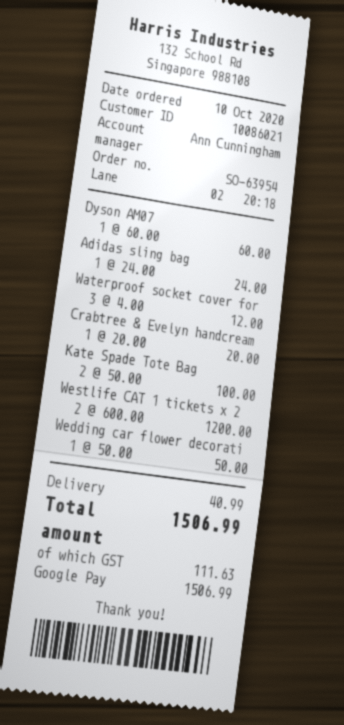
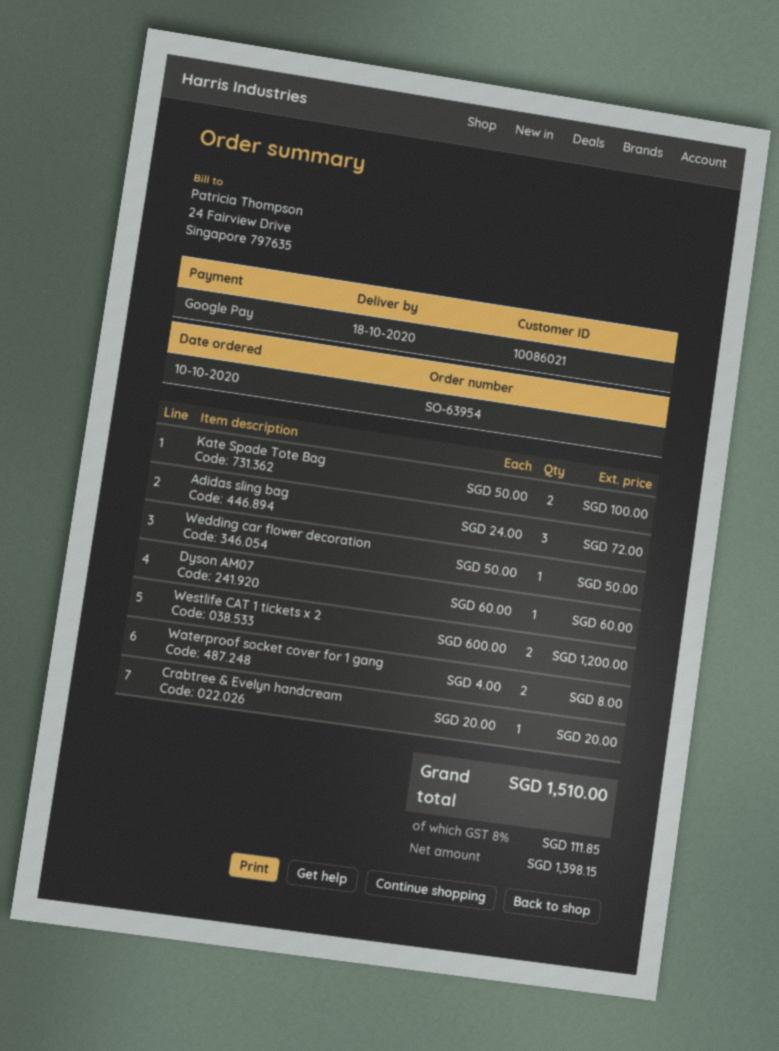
Adidas sling bag: 1 x 24.00 = 24.00 -> 3 x 24.00 = 72.00
Waterproof socket cover for: 3 x 4.00 = 12.00 -> 2 x 4.00 = 8.00
shipping: 40.99 -> none
tax: 111.63 -> 111.85
total: 1506.99 -> 1510.00

